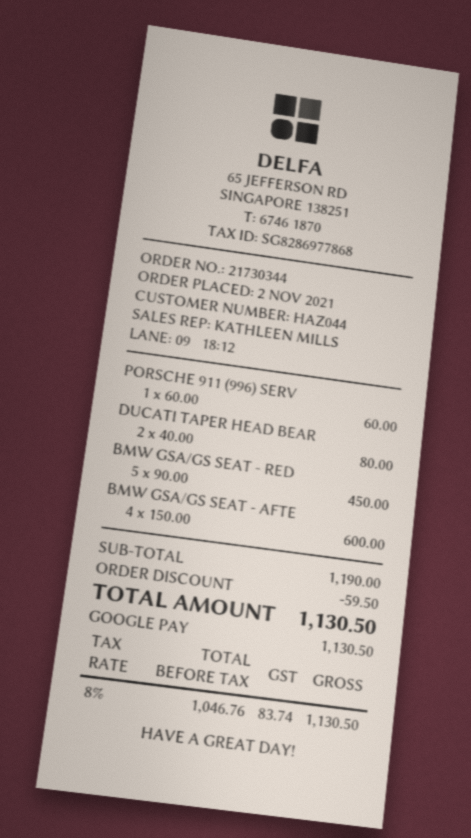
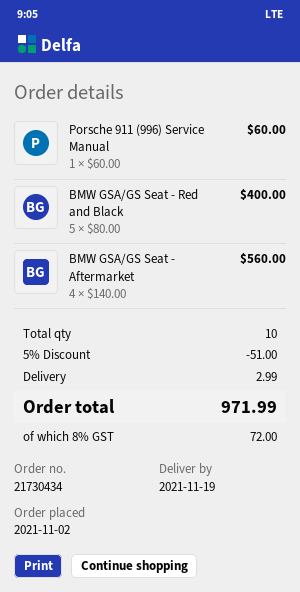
order number: 21730344 -> 21730434
DUCATI TAPER HEAD BEAR: 2 x 40.00 = 80.00 -> none
BMW GSA/GS SEAT - RED: 5 x 90.00 = 450.00 -> 5 x 80.00 = 400.00
BMW GSA/GS SEAT - AFTE: 4 x 150.00 = 600.00 -> 4 x 140.00 = 560.00
discount: 59.50 -> 51.00
shipping: none -> 2.99
tax: 8% = 83.74 -> 8% = 72.00
total: 1130.50 -> 971.99

